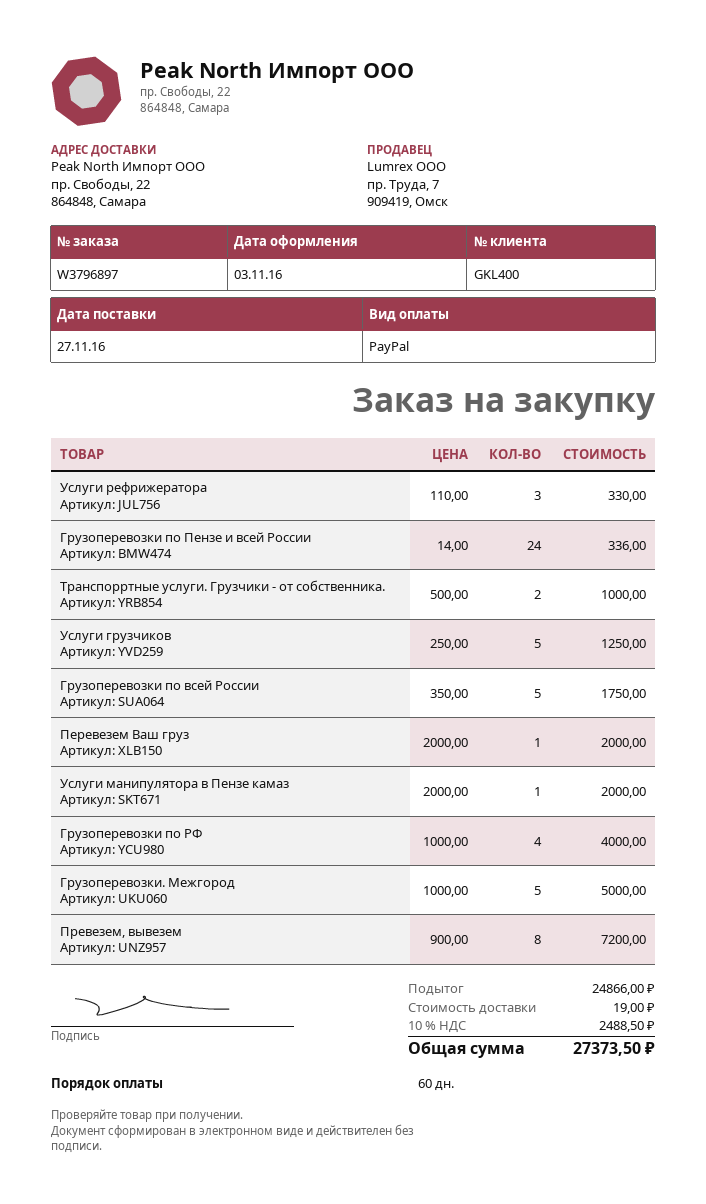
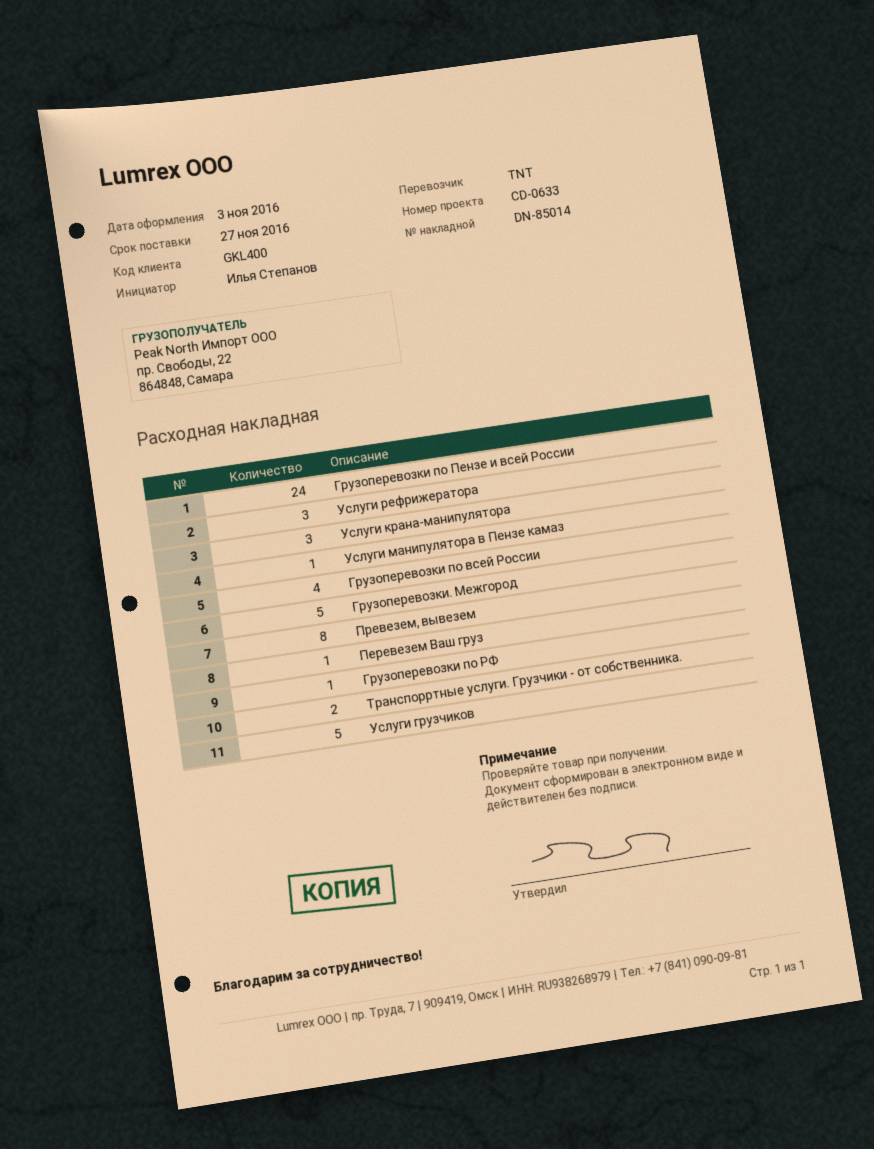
Грузоперевозки по всей России: 5 -> 4
Грузоперевозки по РФ: 4 -> 1
Услуги крана-манипулятора: none -> 3

